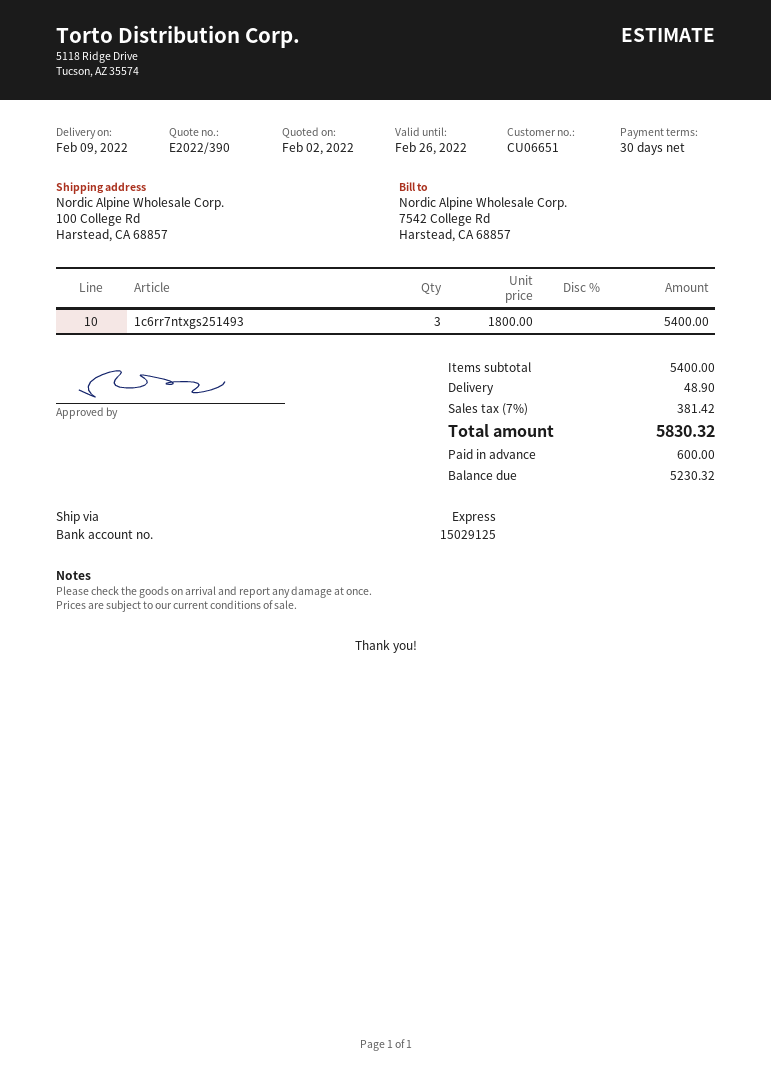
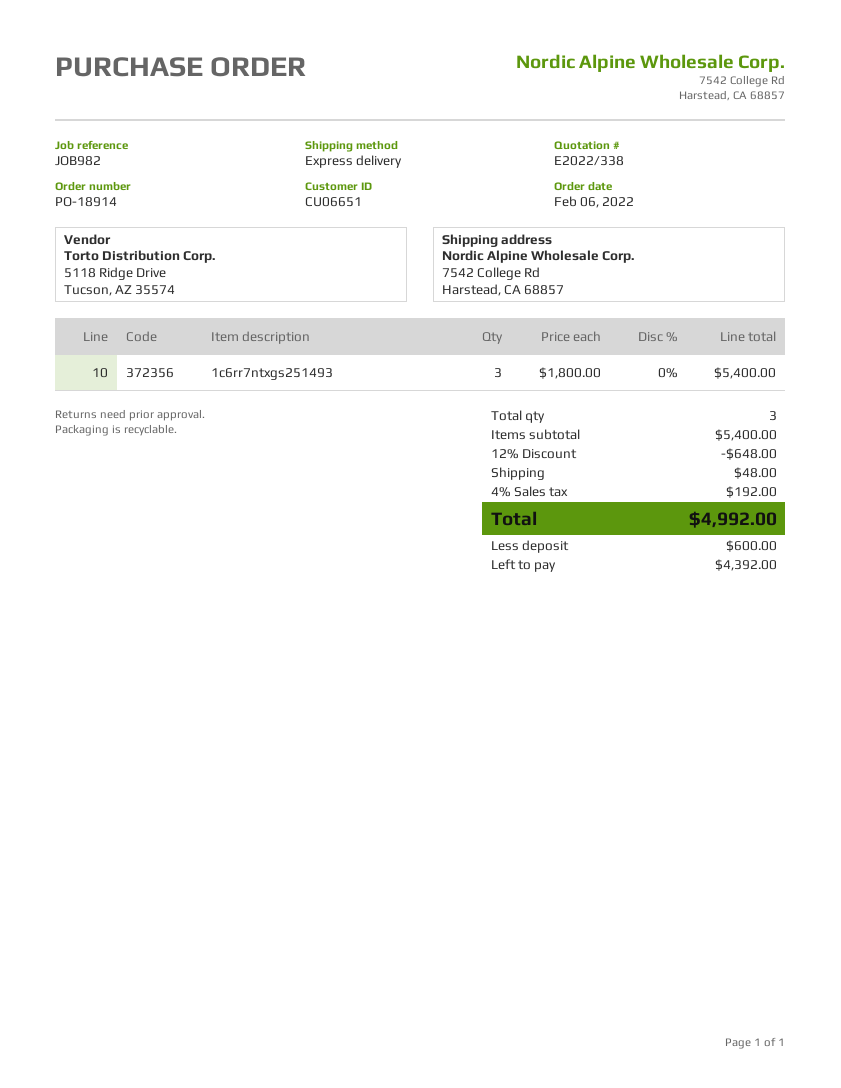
quote number: E2022/390 -> E2022/338
ship to: 100 College Rd, Harstead, CA 68857 -> 7542 College Rd, Harstead, CA 68857
discount: none -> 12% = 648.00
shipping: 48.90 -> 48.00
tax: 7% = 381.42 -> 4% = 192.00
total: 5830.32 -> 4992.00
balance: 5230.32 -> 4392.00

